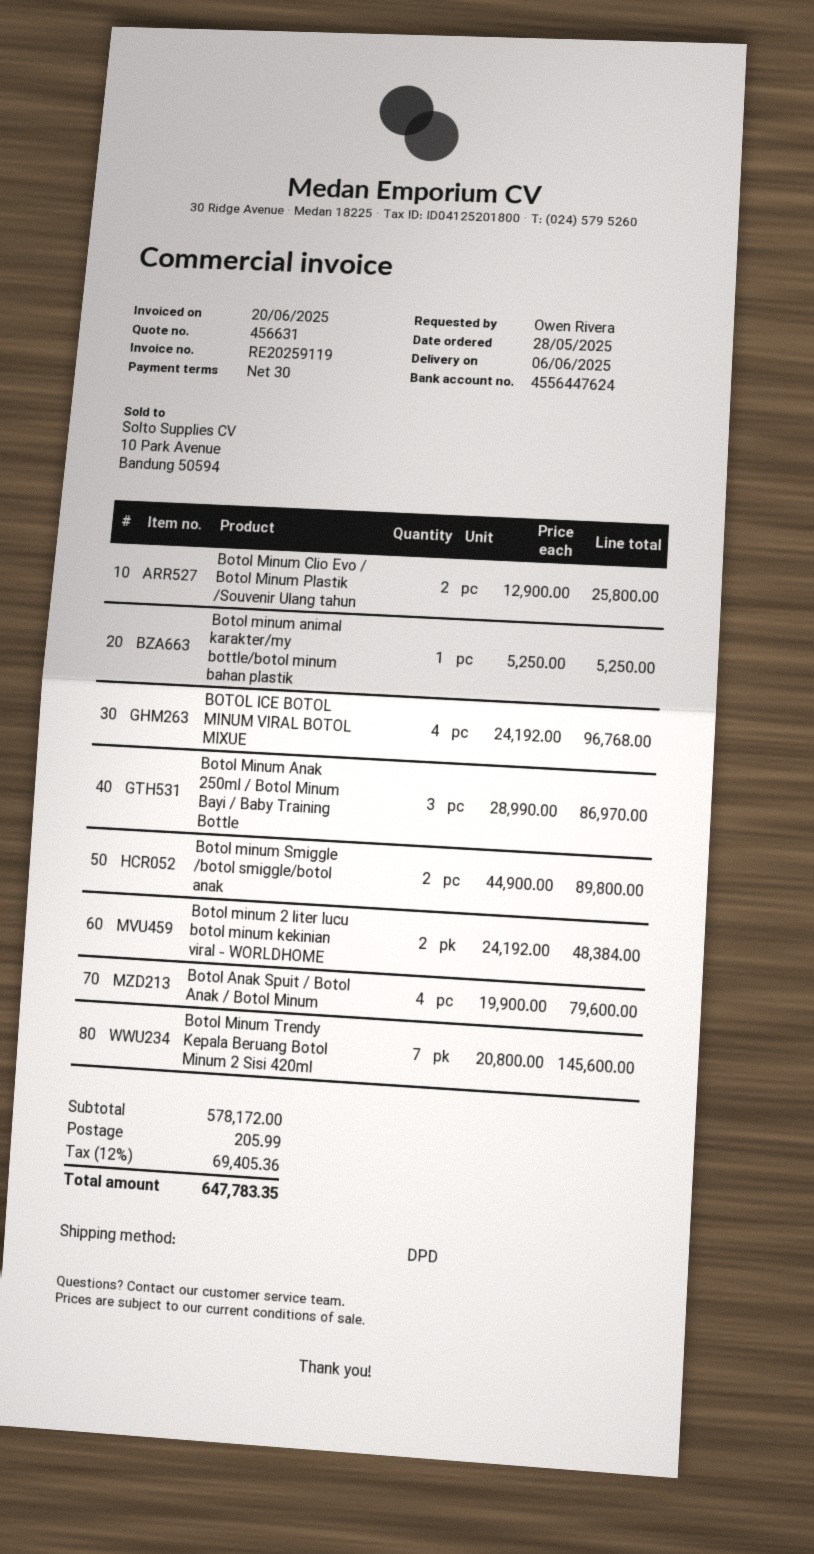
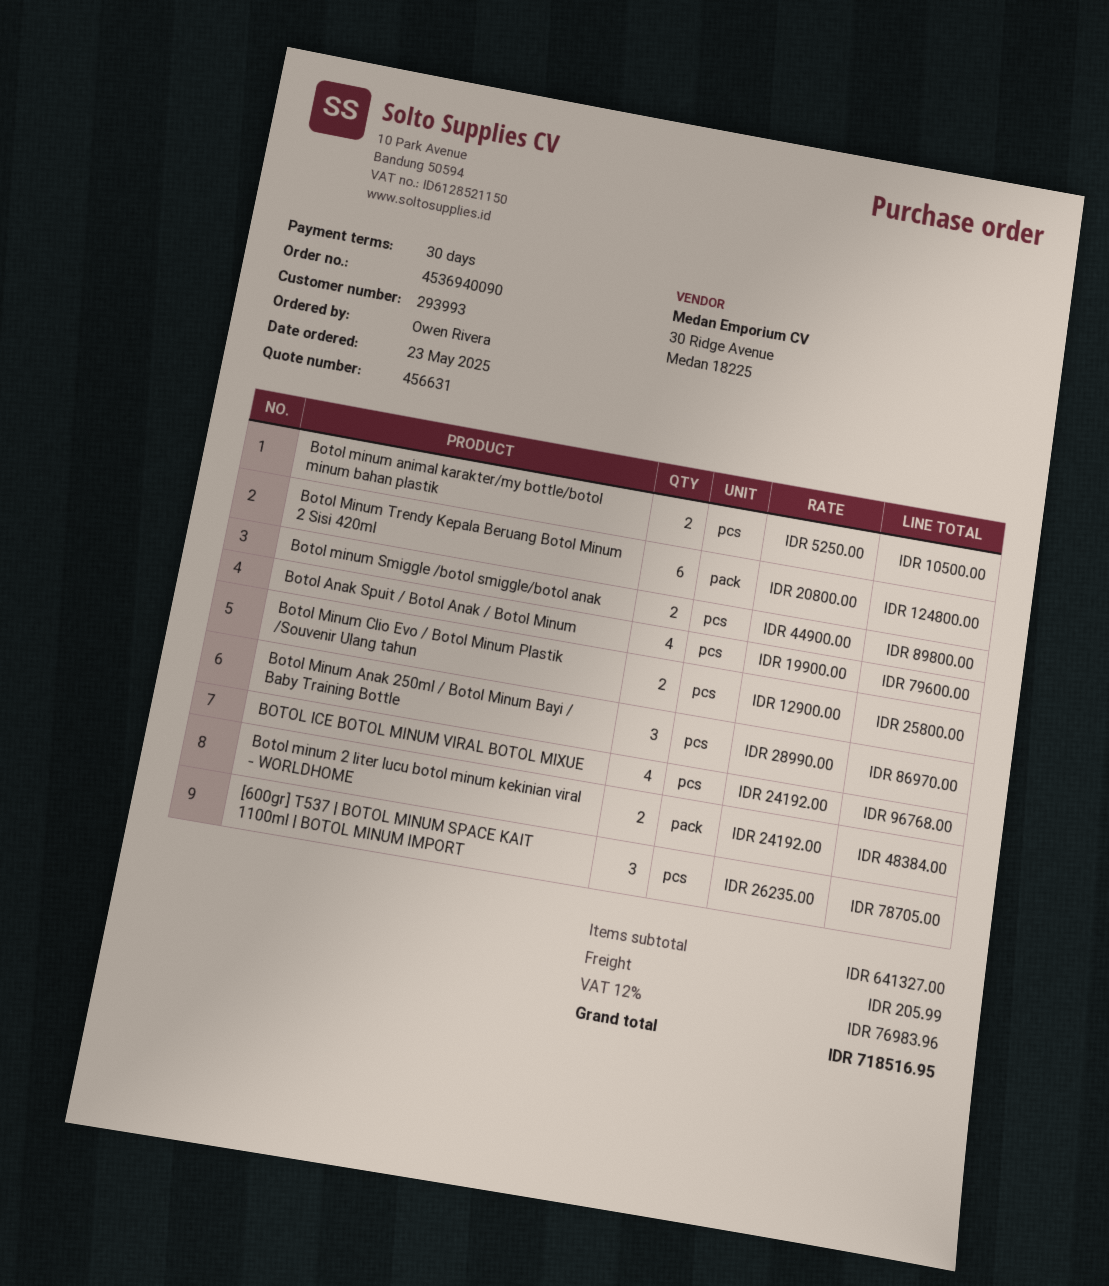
order date: 2025-05-28 -> 2025-05-23
Botol minum animal karakter/my bottle/botol minum bahan plastik: 1 x 5250.00 = 5250.00 -> 2 x 5250.00 = 10500.00
Botol Minum Trendy Kepala Beruang Botol Minum 2 Sisi 420ml: 7 x 20800.00 = 145600.00 -> 6 x 20800.00 = 124800.00
[600gr] T537 | BOTOL MINUM SPACE KAIT 1100ml | BOTOL MINUM IMPORT: none -> 3 x 26235.00 = 78705.00
subtotal: 578172.00 -> 641327.00
tax: 12% = 69405.36 -> 12% = 76983.96
total: 647783.35 -> 718516.95

